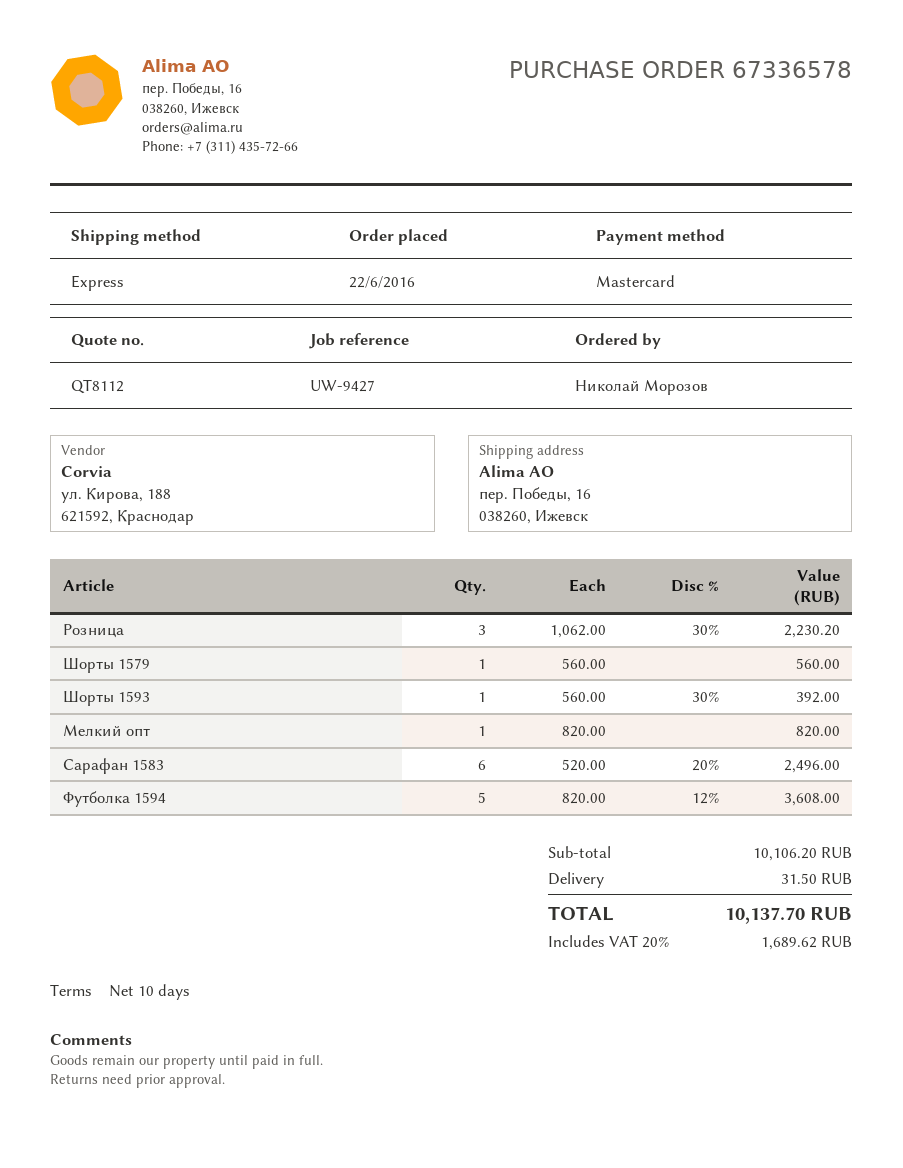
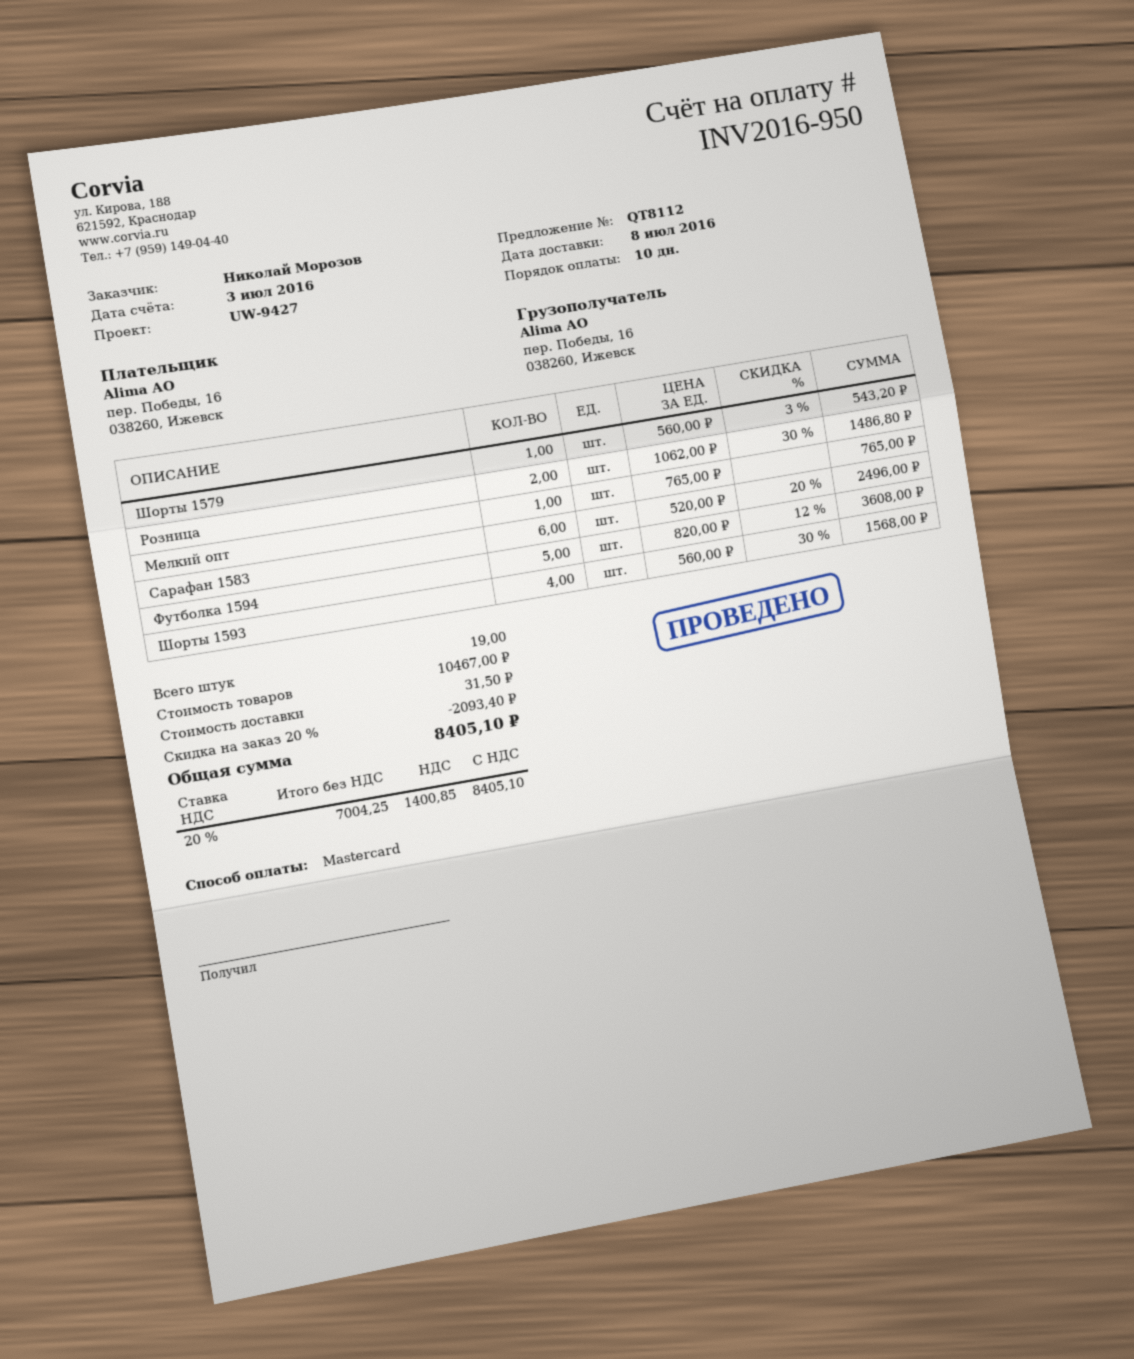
Розница: 3 x 1062.00 - 30% = 2230.20 -> 2 x 1062.00 - 30% = 1486.80
Шорты 1579: 1 x 560.00 = 560.00 -> 1 x 560.00 - 3% = 543.20
Шорты 1593: 1 x 560.00 - 30% = 392.00 -> 4 x 560.00 - 30% = 1568.00
Мелкий опт: 1 x 820.00 = 820.00 -> 1 x 765.00 = 765.00
subtotal: 10106.20 -> 10467.00
discount: none -> 20% = 2093.40
tax: 20% = 1689.62 -> 20% = 1400.85
total: 10137.70 -> 8405.10

